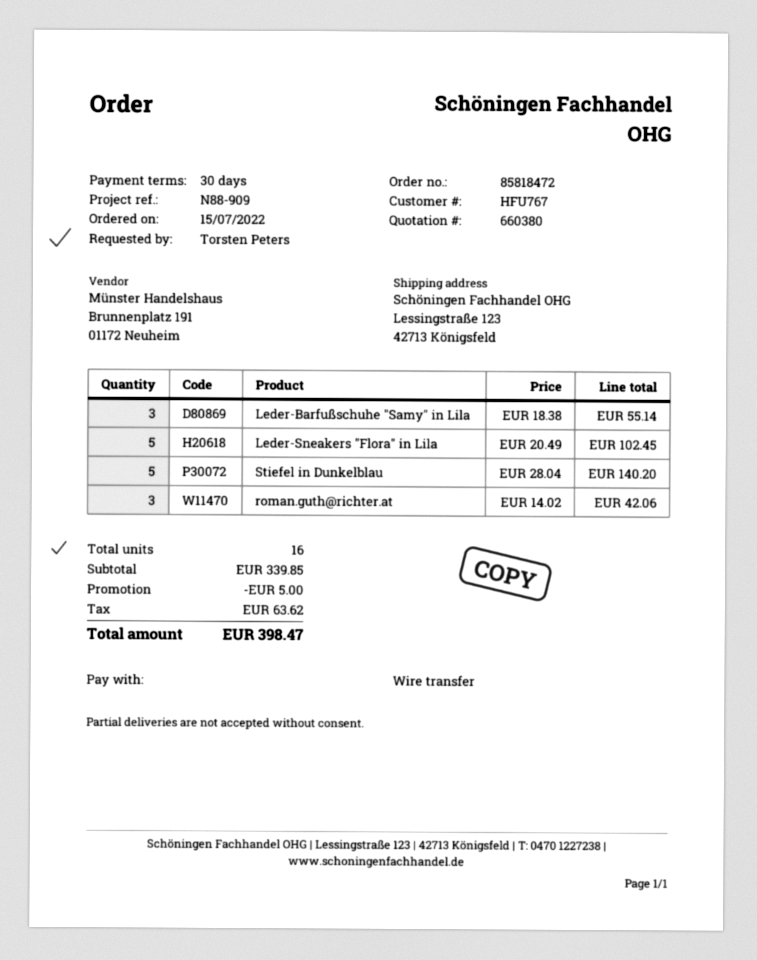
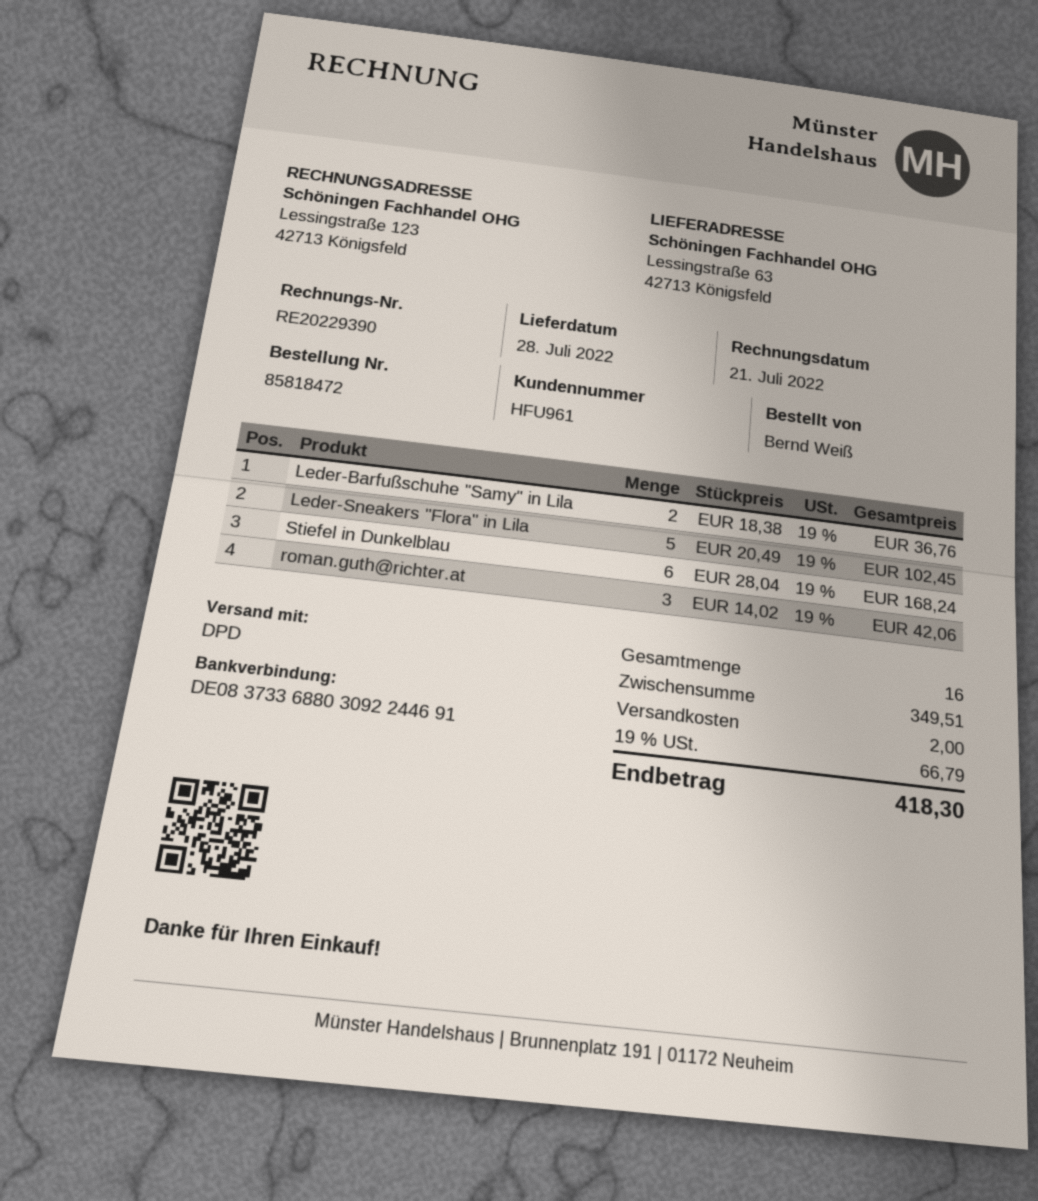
customer number: HFU767 -> HFU961
ordered by: Torsten Peters -> Bernd Weiß
ship to: Lessingstraße 123, 42713 Königsfeld -> Lessingstraße 63, 42713 Königsfeld
Leder-Barfußschuhe "Samy" in Lila: 3 x 18.38 = 55.14 -> 2 x 18.38 = 36.76
Stiefel in Dunkelblau: 5 x 28.04 = 140.20 -> 6 x 28.04 = 168.24
subtotal: 339.85 -> 349.51
discount: 5.00 -> none
shipping: none -> 2.00
tax: 63.62 -> 66.79
total: 398.47 -> 418.30

